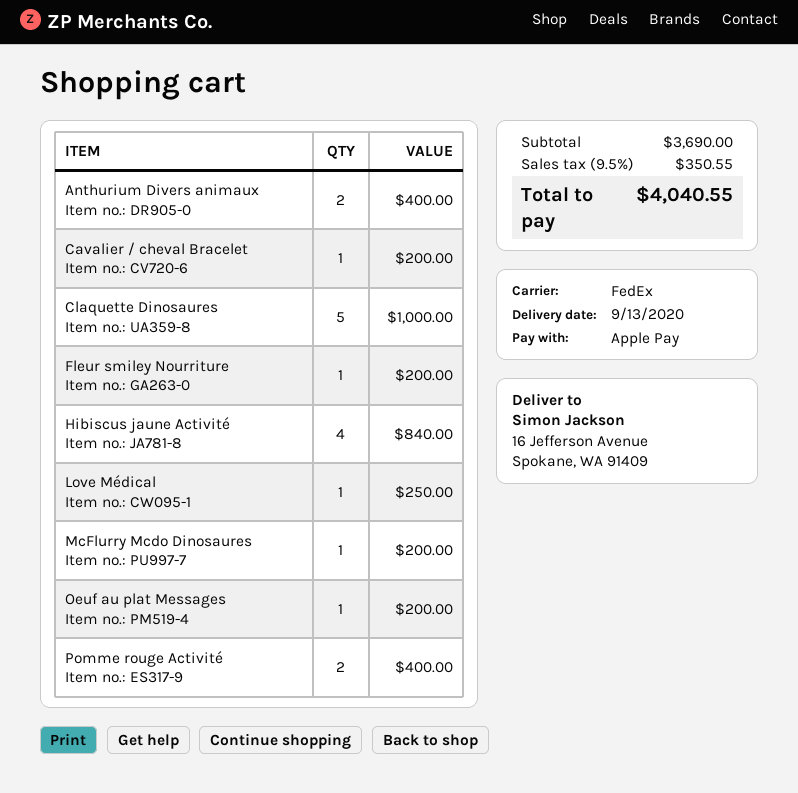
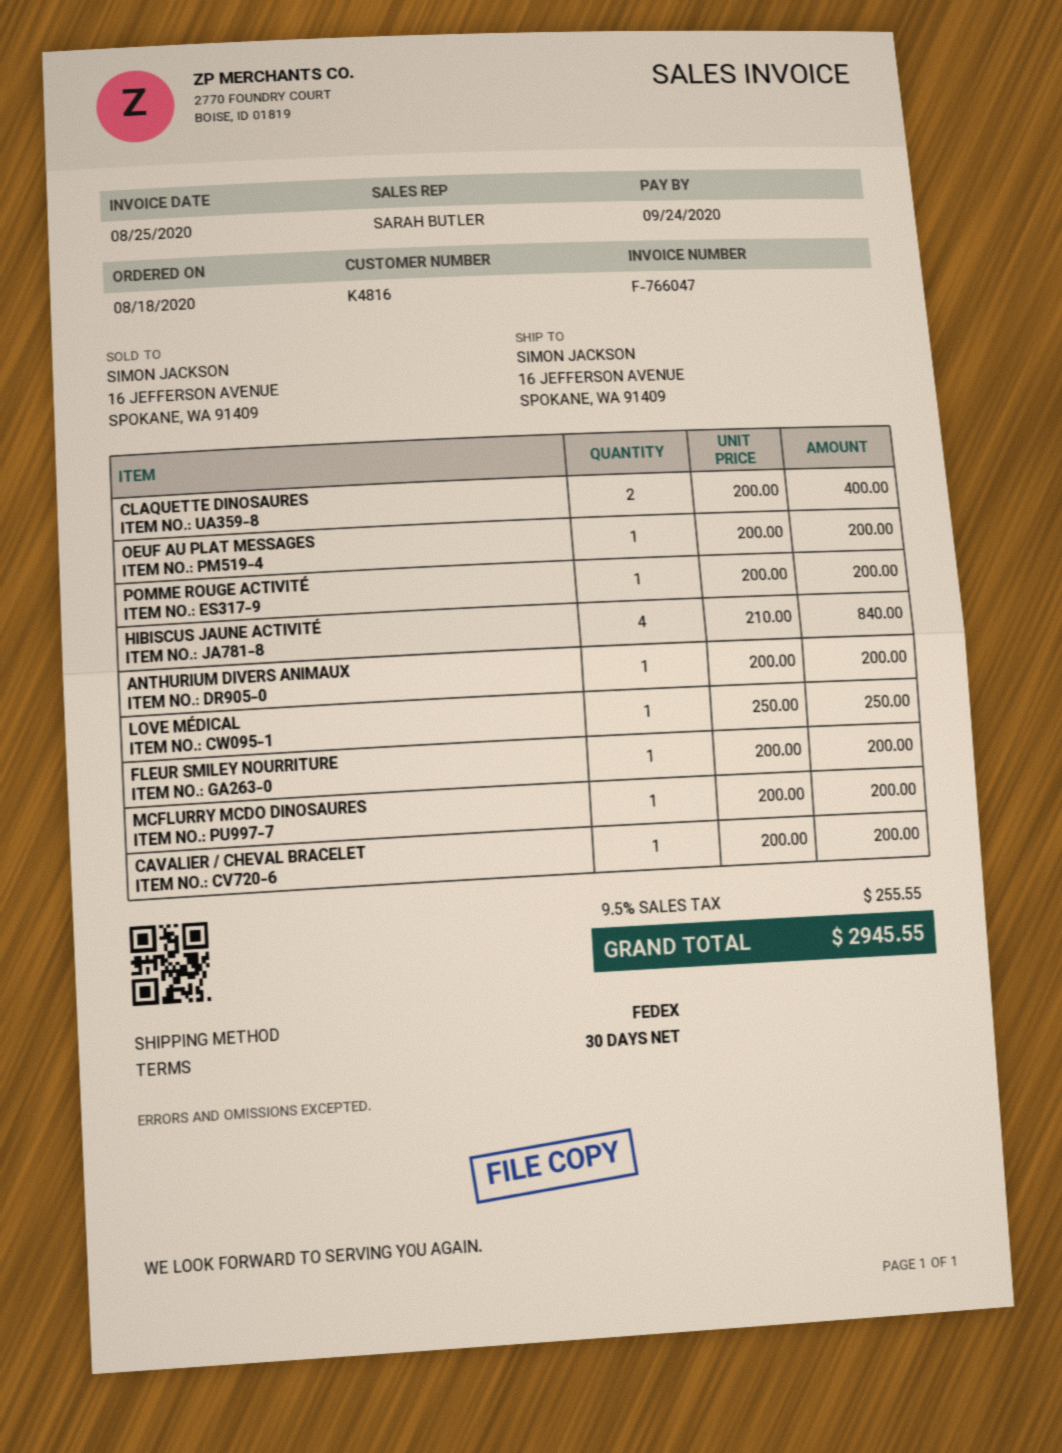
Anthurium Divers animaux: 2 for 400.00 -> 1 for 200.00
Claquette Dinosaures: 5 for 1000.00 -> 2 for 400.00
Pomme rouge Activité: 2 for 400.00 -> 1 for 200.00
tax: 9.5% = 350.55 -> 9.5% = 255.55
total: 4040.55 -> 2945.55

